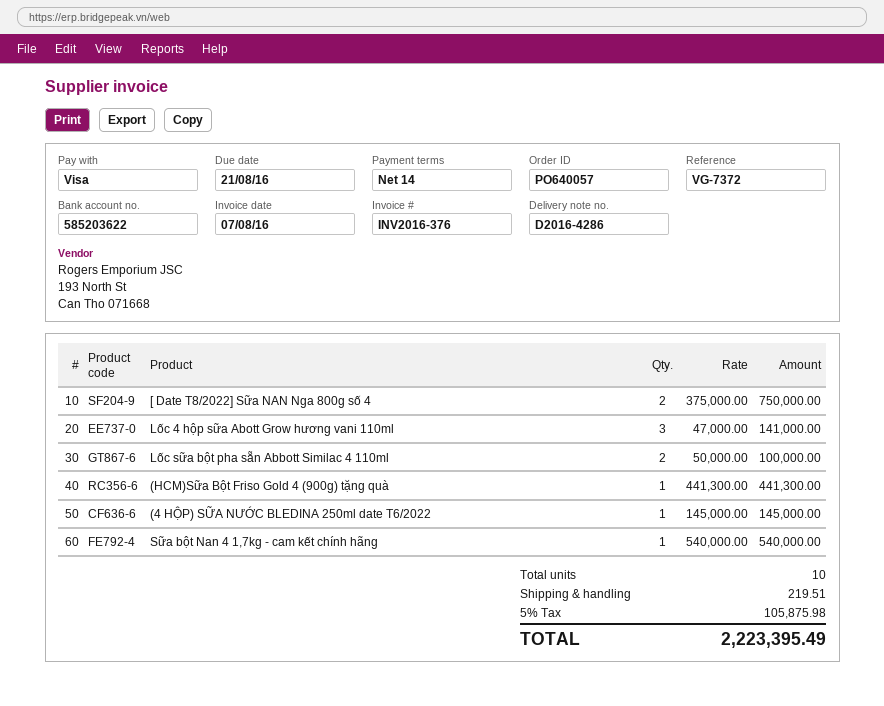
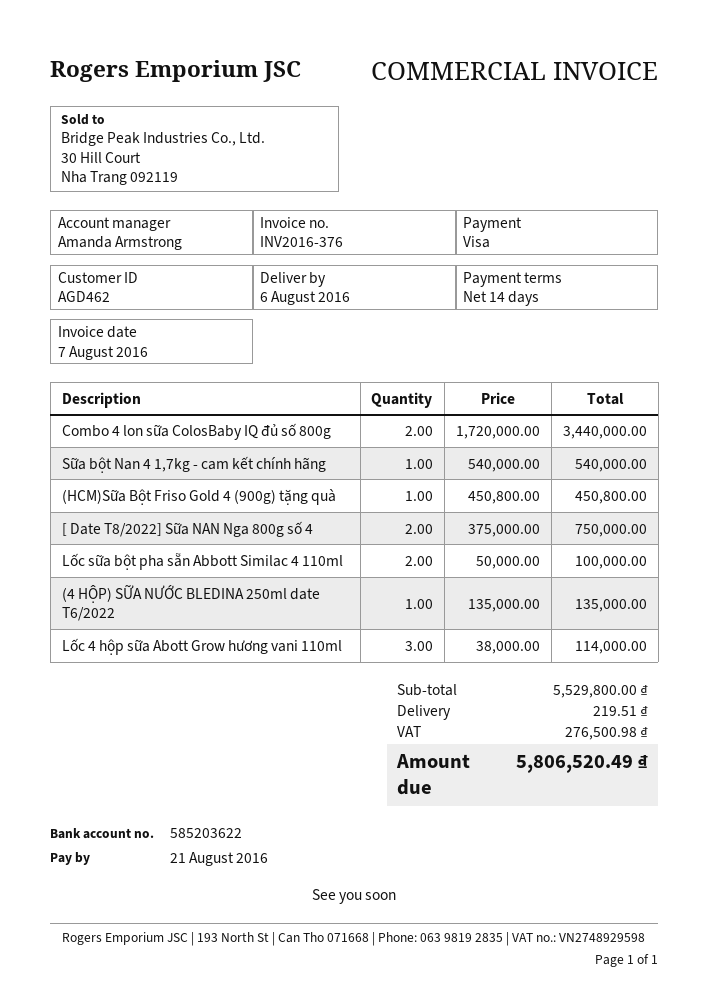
Lốc 4 hộp sữa Abott Grow hương vani 110ml: 3 x 47000.00 = 141000.00 -> 3 x 38000.00 = 114000.00
(HCM)Sữa Bột Friso Gold 4 (900g) tặng quà: 1 x 441300.00 = 441300.00 -> 1 x 450800.00 = 450800.00
(4 HỘP) SỮA NƯỚC BLEDINA 250ml date T6/2022: 1 x 145000.00 = 145000.00 -> 1 x 135000.00 = 135000.00
Combo 4 lon sữa ColosBaby IQ đủ số 800g: none -> 2 x 1720000.00 = 3440000.00
tax: 105875.98 -> 276500.98
total: 2223395.49 -> 5806520.49

